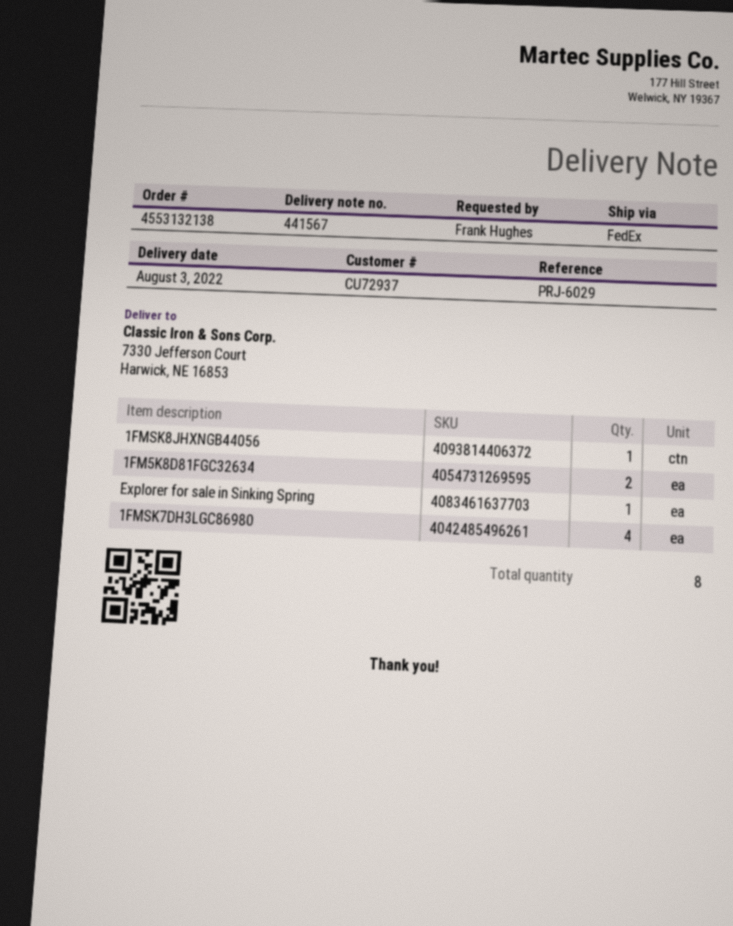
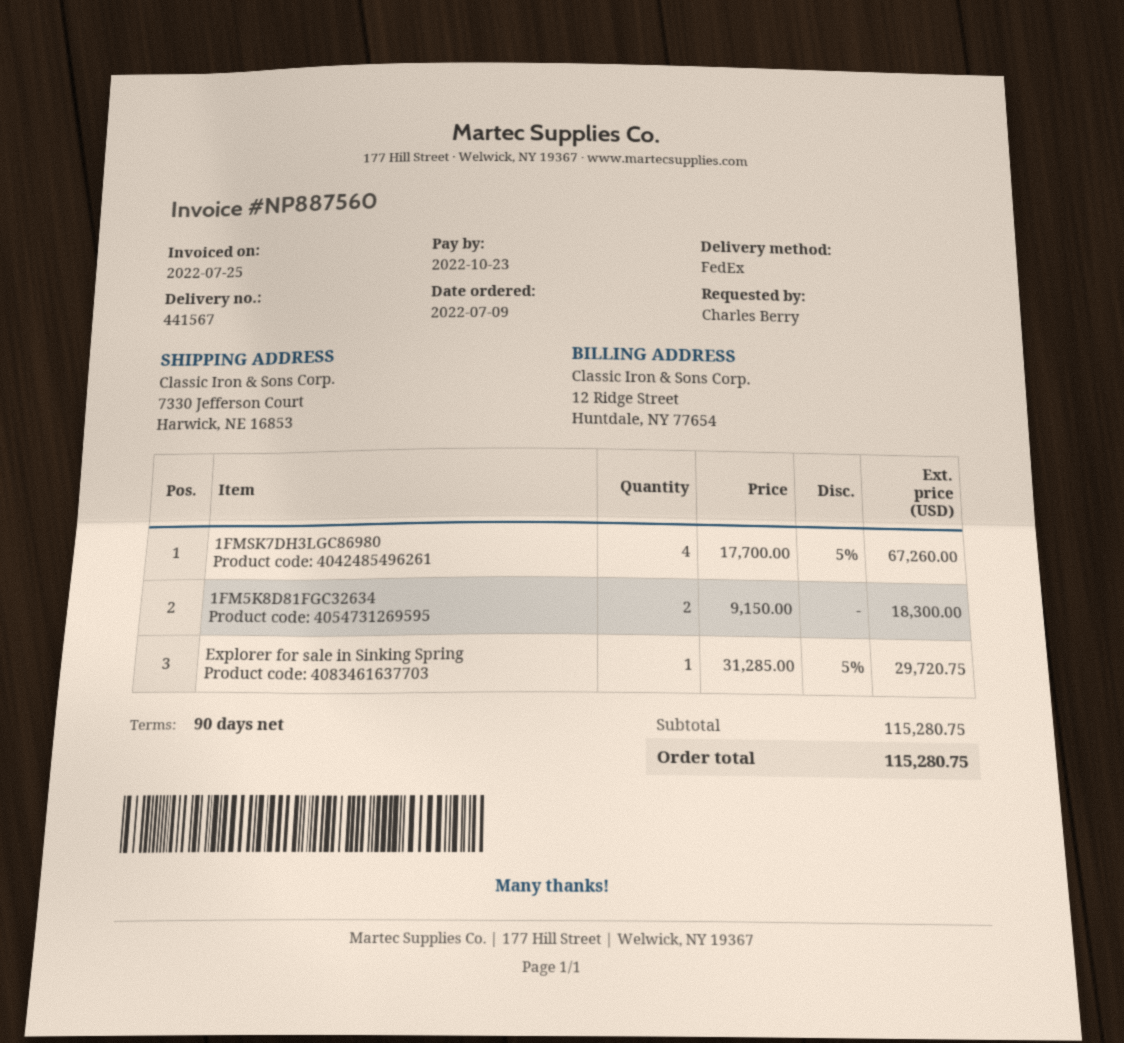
ordered by: Frank Hughes -> Charles Berry
1FMSK8JHXNGB44056: 1 -> none

